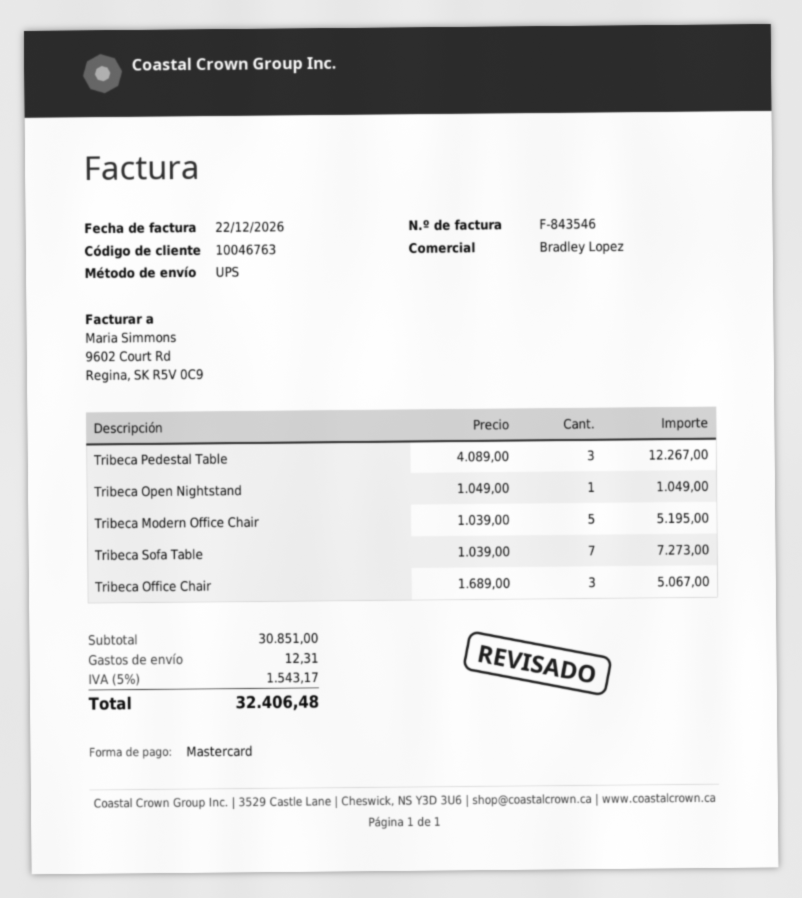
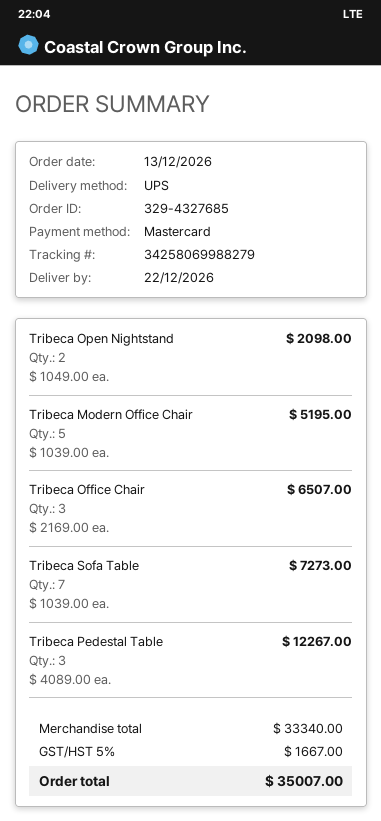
Tribeca Open Nightstand: 1 x 1049.00 = 1049.00 -> 2 x 1049.00 = 2098.00
Tribeca Office Chair: 3 x 1689.00 = 5067.00 -> 3 x 2169.00 = 6507.00
subtotal: 30851.00 -> 33340.00
shipping: 12.31 -> none
tax: 5% = 1543.17 -> 5% = 1667.00
total: 32406.48 -> 35007.00

